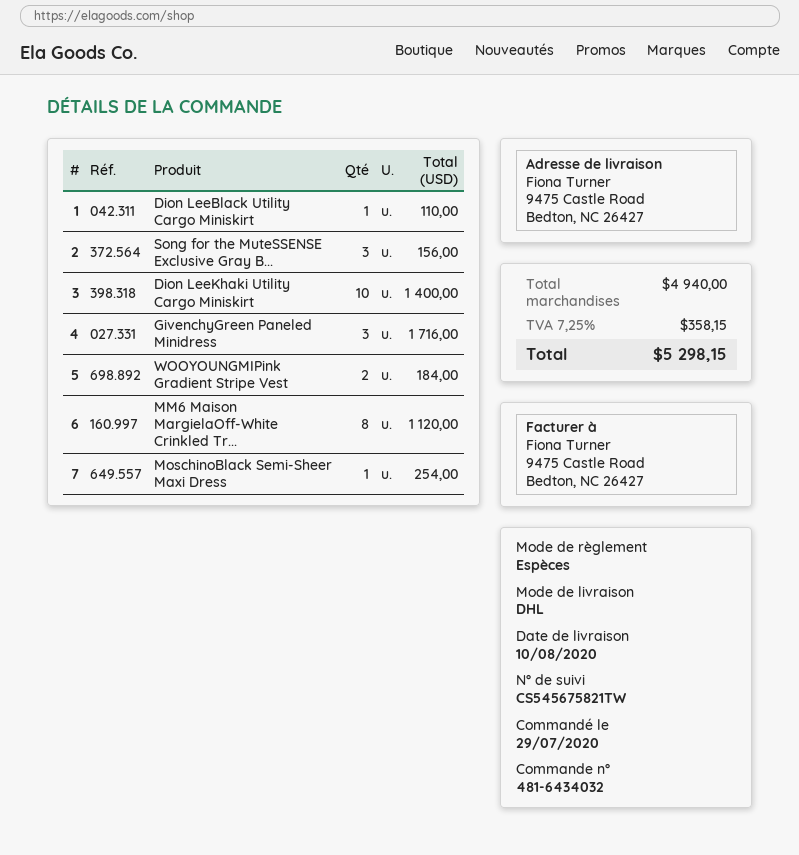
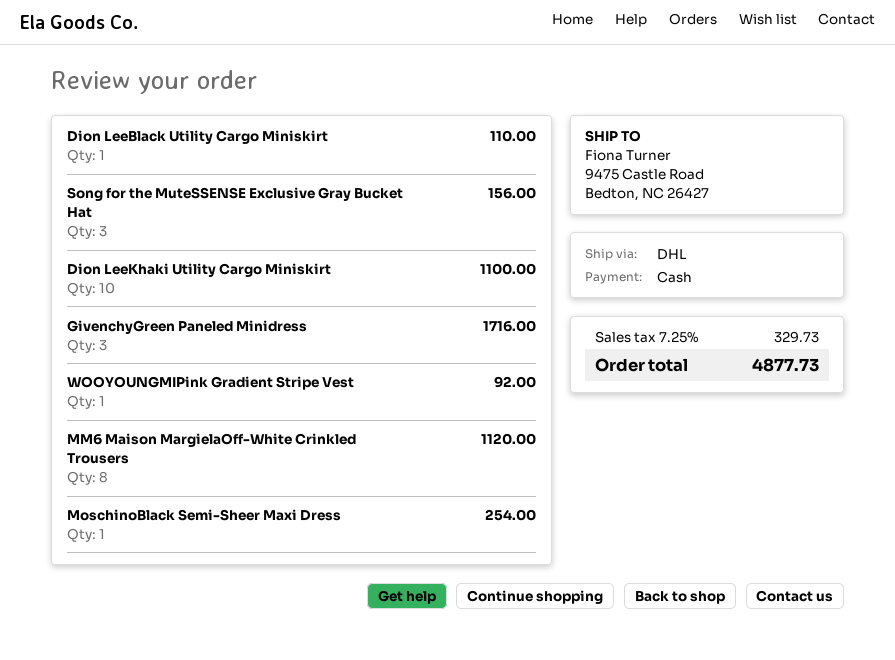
Dion LeeKhaki Utility Cargo Miniskirt: 10 for 1400.00 -> 10 for 1100.00
WOOYOUNGMIPink Gradient Stripe Vest: 2 for 184.00 -> 1 for 92.00
tax: 7.25% = 358.15 -> 7.25% = 329.73
total: 5298.15 -> 4877.73

